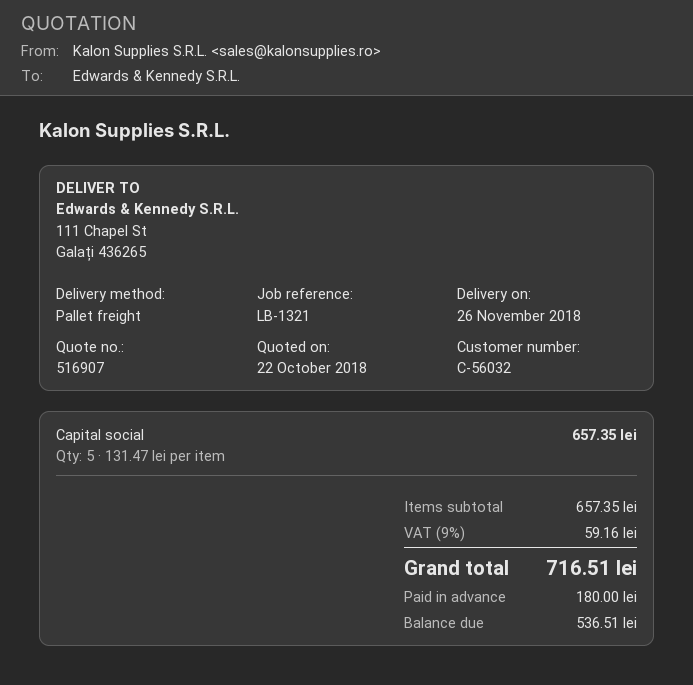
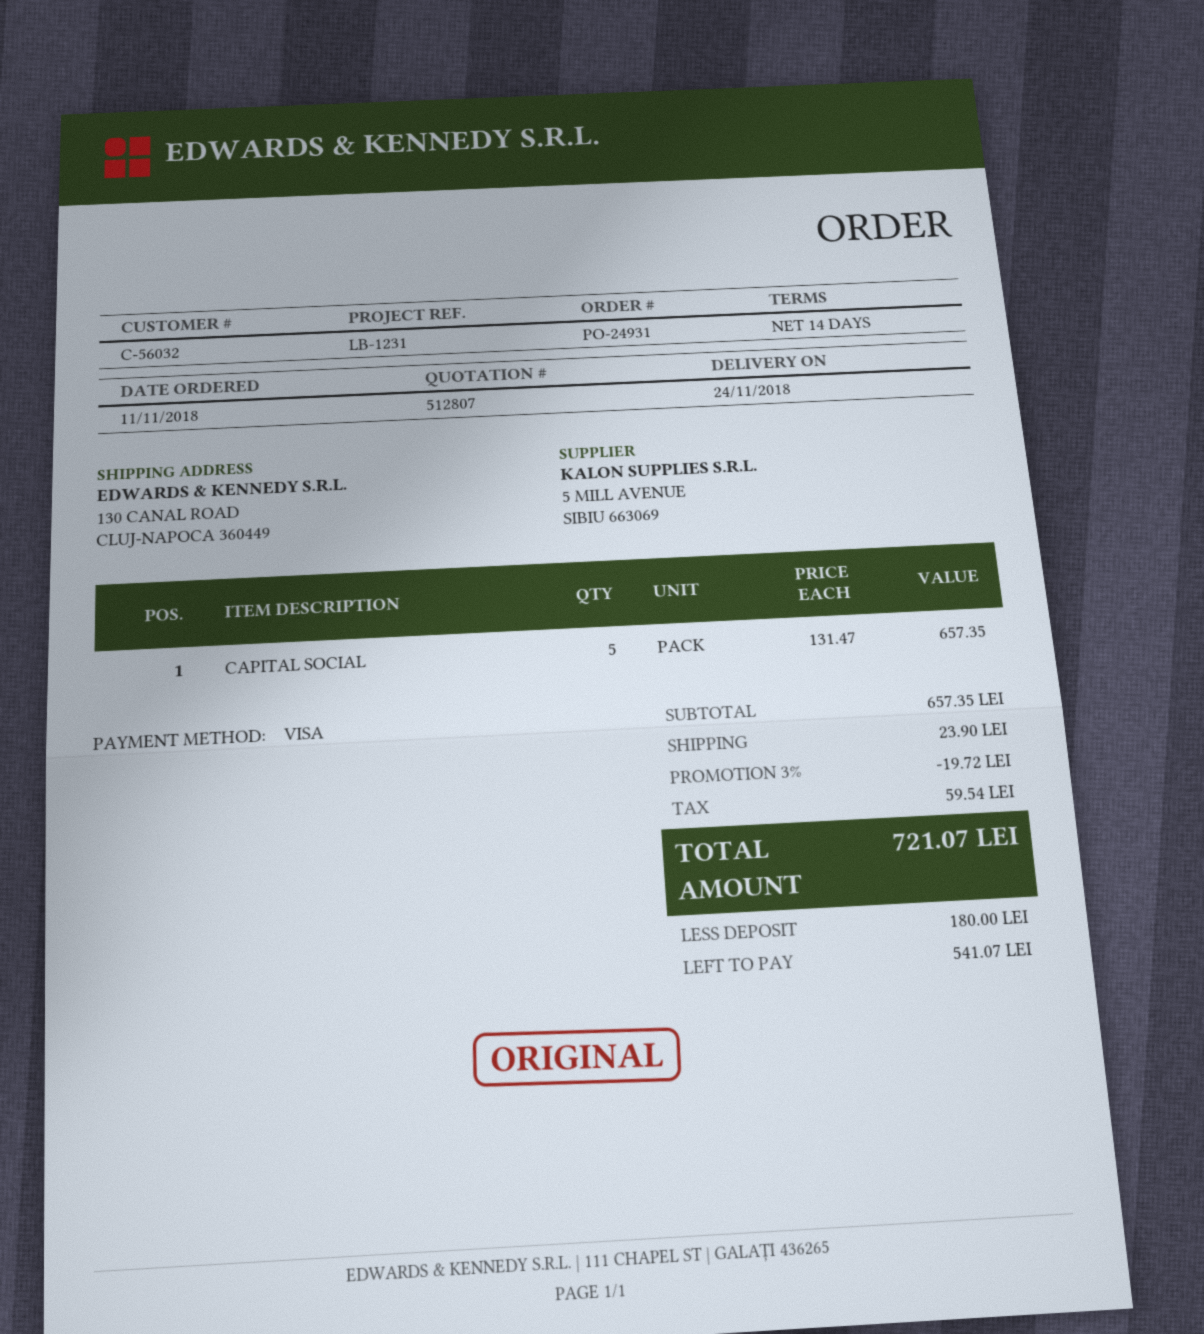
quote number: 516907 -> 512807
delivery date: 2018-11-26 -> 2018-11-24
reference: LB-1321 -> LB-1231
ship to: 111 Chapel St, Galați 436265 -> 130 CANAL ROAD, CLUJ-NAPOCA 360449
discount: none -> 3% = 19.72
shipping: none -> 23.90
tax: 59.16 -> 59.54
total: 716.51 -> 721.07
balance: 536.51 -> 541.07

